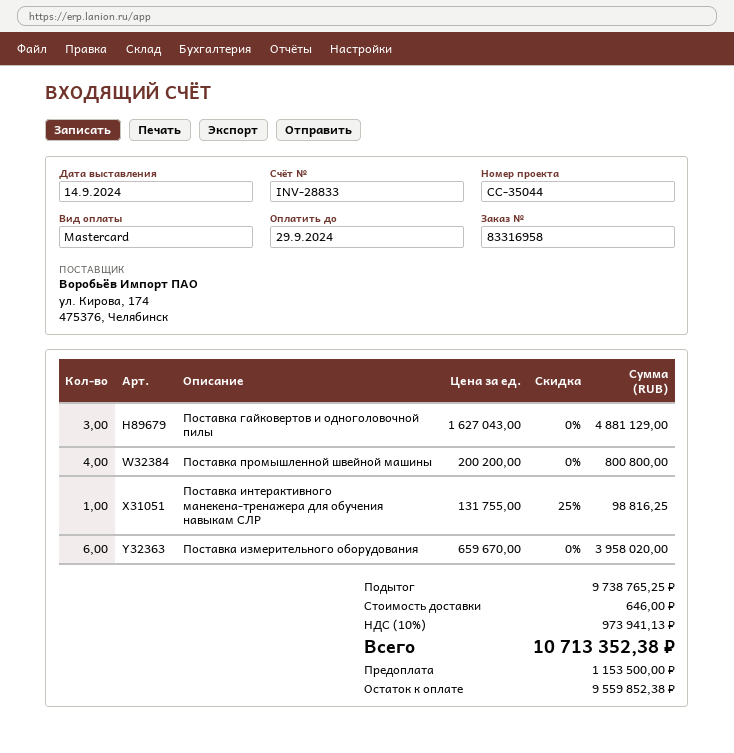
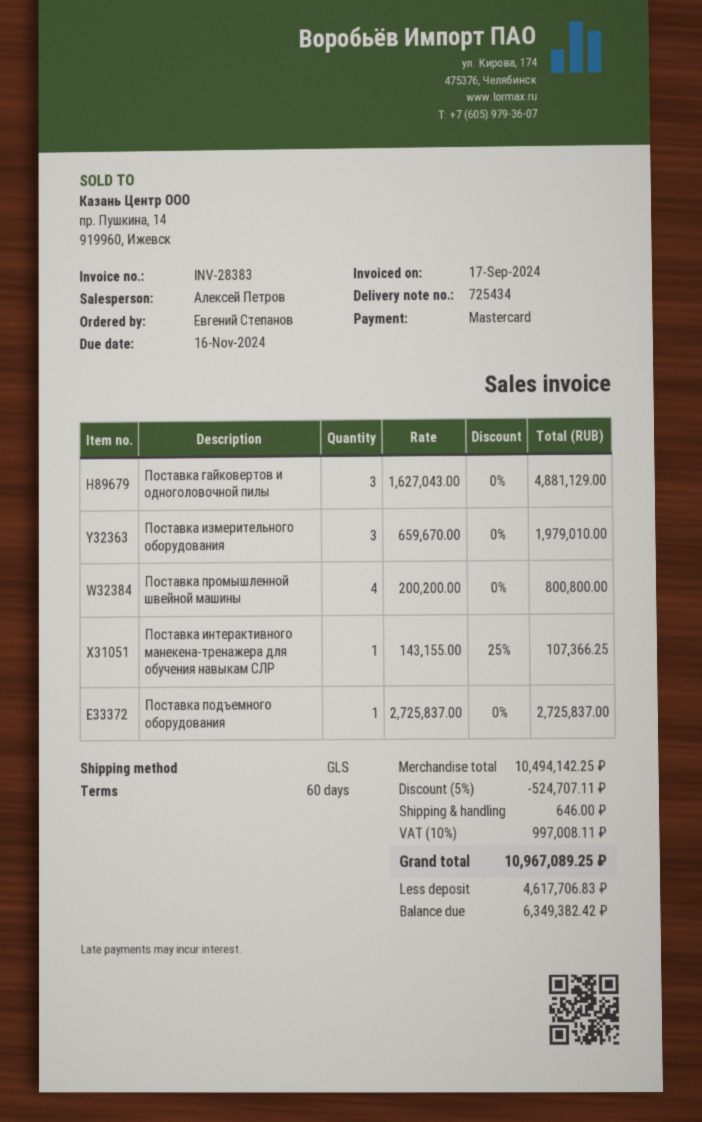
invoice number: INV-28833 -> INV-28383
invoice date: 2024-09-14 -> 2024-09-17
due date: 2024-09-29 -> 2024-11-16
Поставка интерактивного манекена-тренажера для обучения навыкам СЛР: 1 x 131755.00 - 25% = 98816.25 -> 1 x 143155.00 - 25% = 107366.25
Поставка измерительного оборудования: 6 x 659670.00 = 3958020.00 -> 3 x 659670.00 = 1979010.00
Поставка подъемного оборудования: none -> 1 x 2725837.00 = 2725837.00
subtotal: 9738765.25 -> 10494142.25
discount: none -> 5% = 524707.11
tax: 10% = 973941.13 -> 10% = 997008.11
total: 10713352.38 -> 10967089.25
deposit: 1153500.00 -> 4617706.83
balance: 9559852.38 -> 6349382.42

